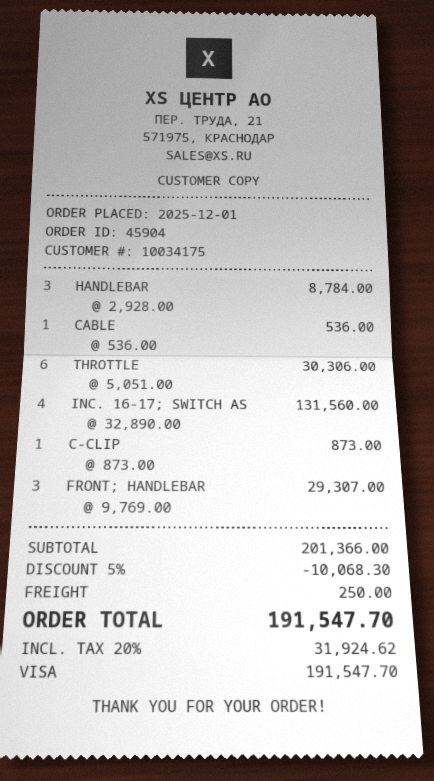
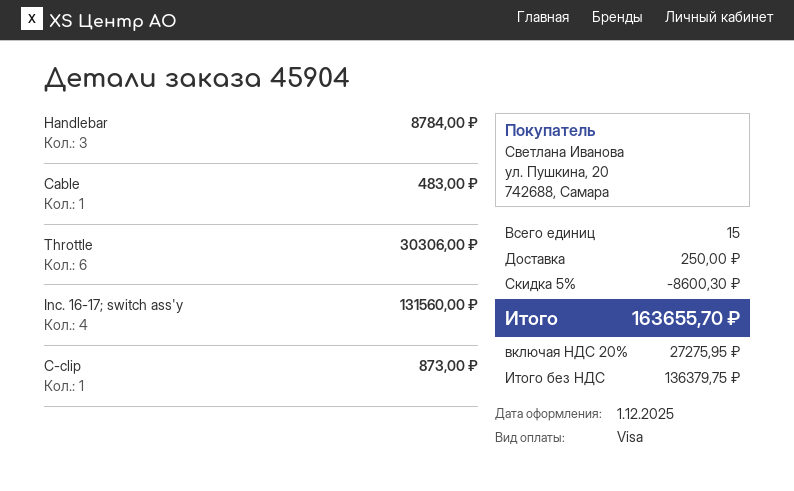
CABLE: 1 for 536.00 -> 1 for 483.00
FRONT; HANDLEBAR: 3 for 29307.00 -> none
discount: 5% = 10068.30 -> 5% = 8600.30
tax: 20% = 31924.62 -> 20% = 27275.95
total: 191547.70 -> 163655.70

